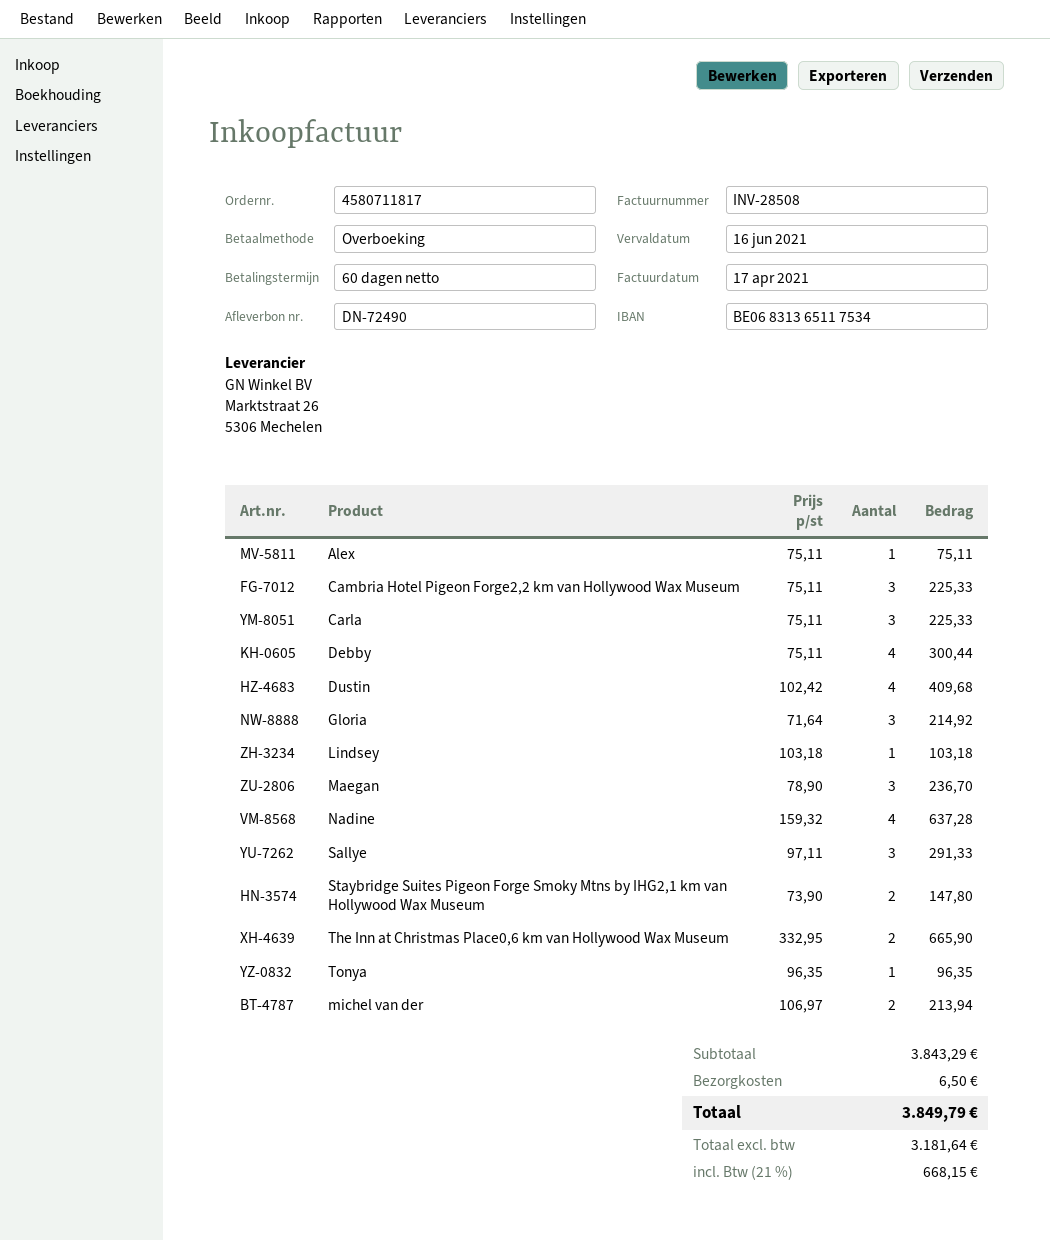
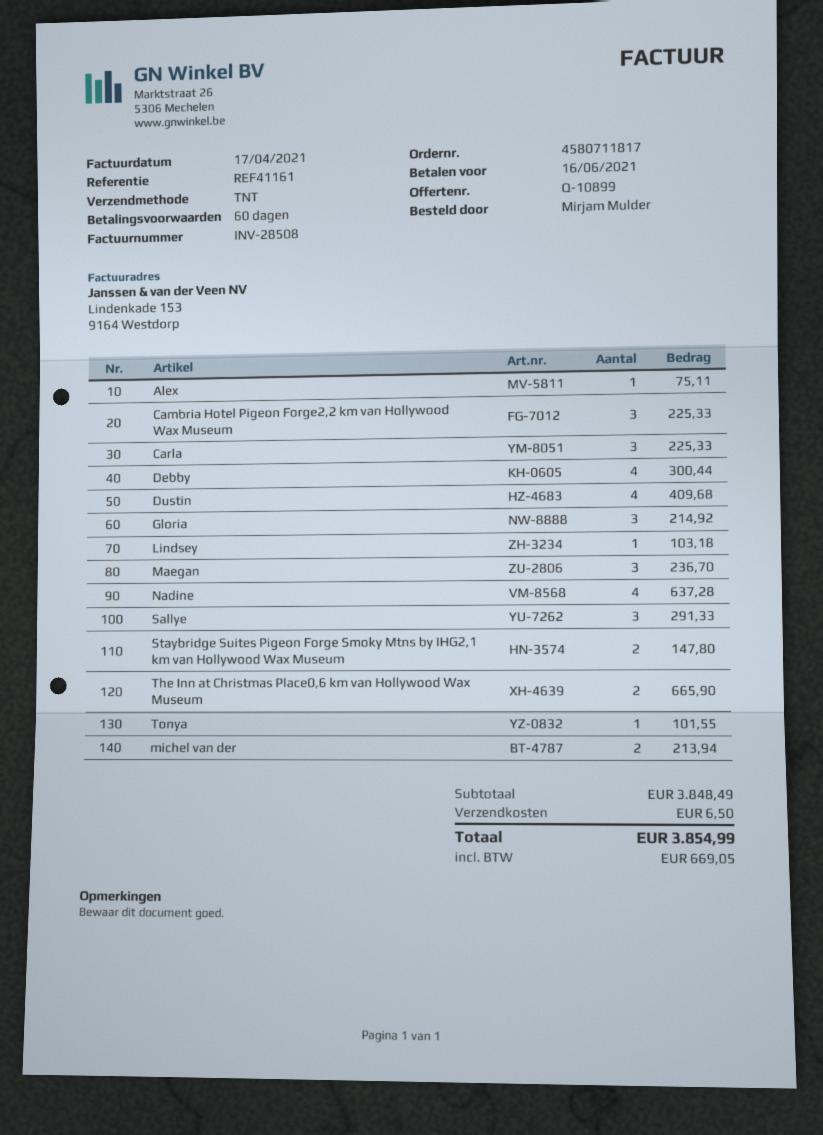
Tonya: 1 for 96.35 -> 1 for 101.55
subtotal: 3843.29 -> 3848.49
tax: 668.15 -> 669.05
total: 3849.79 -> 3854.99

